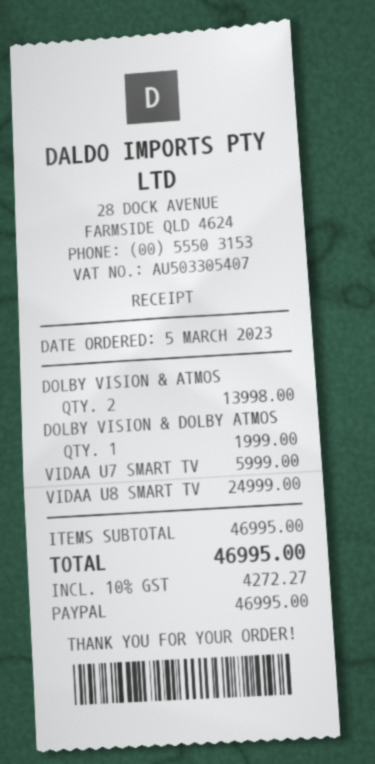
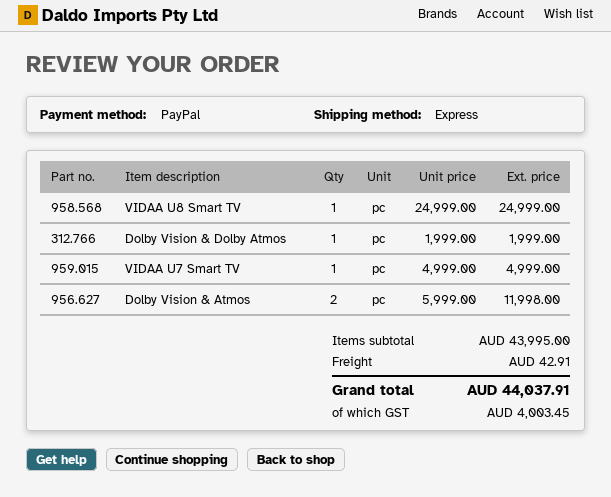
DOLBY VISION & ATMOS: 2 for 13998.00 -> 2 for 11998.00
VIDAA U7 SMART TV: 1 for 5999.00 -> 1 for 4999.00
subtotal: 46995.00 -> 43995.00
shipping: none -> 42.91
tax: 4272.27 -> 4003.45
total: 46995.00 -> 44037.91

